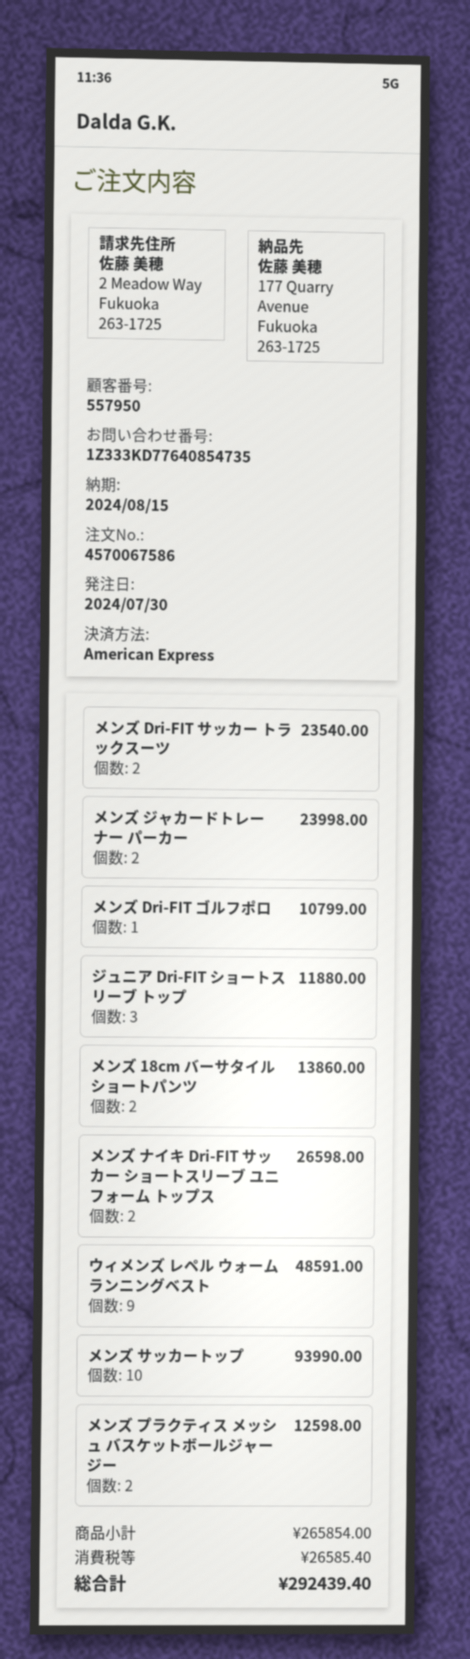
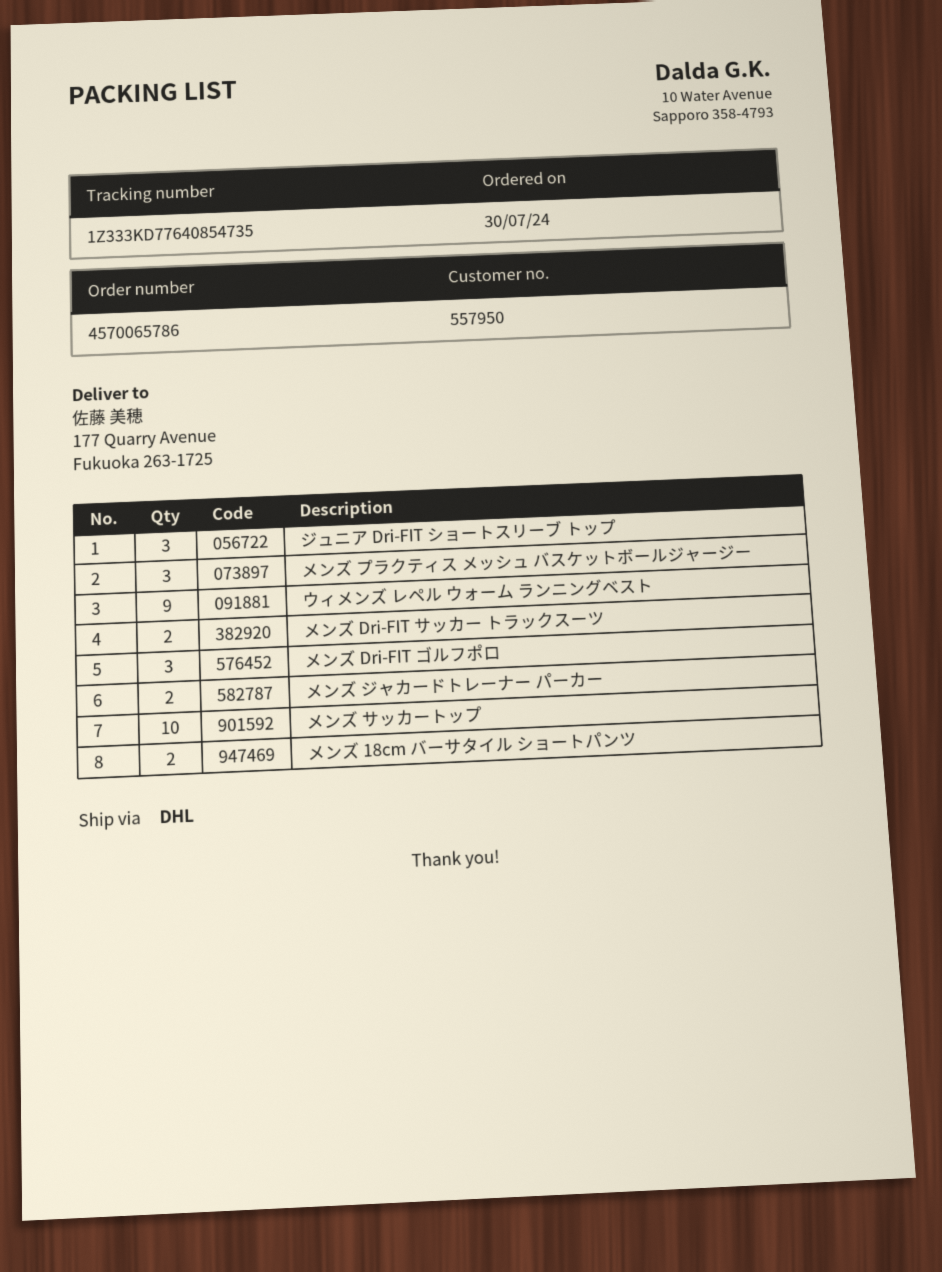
order number: 4570067586 -> 4570065786
メンズ Dri-FIT ゴルフポロ: 1 -> 3
メンズ ナイキ Dri-FIT サッカー ショートスリーブ ユニフォーム トップス: 2 -> none
メンズ プラクティス メッシュ バスケットボールジャージー: 2 -> 3

